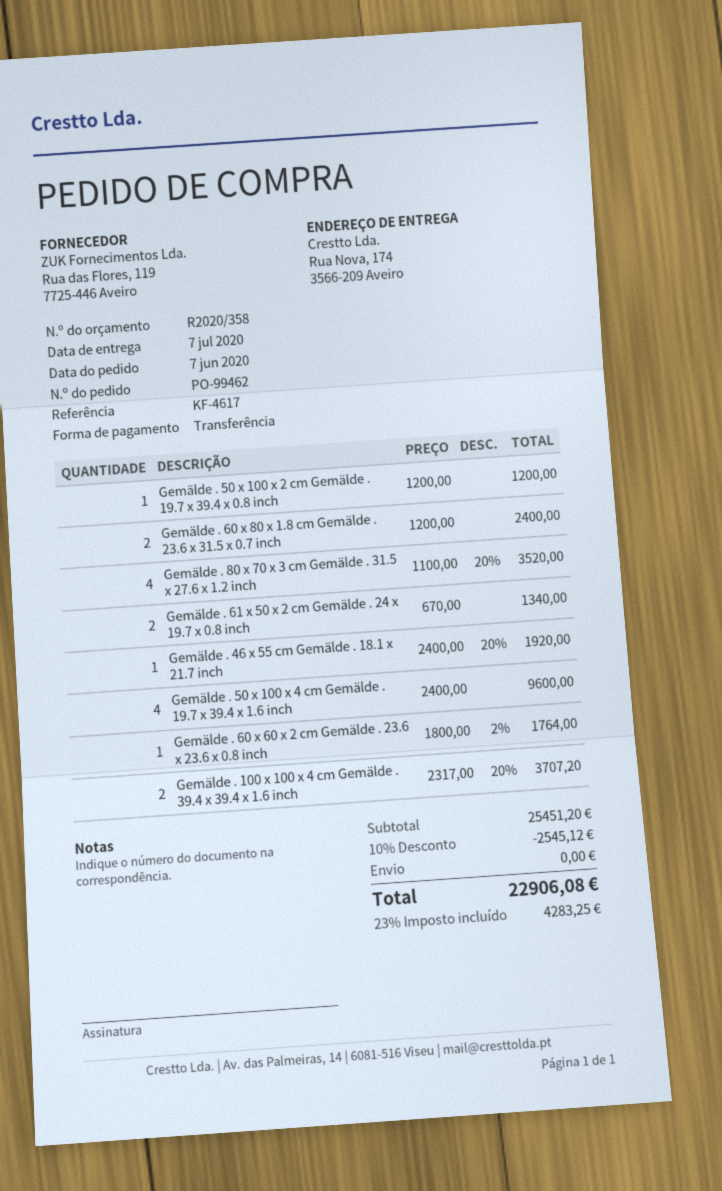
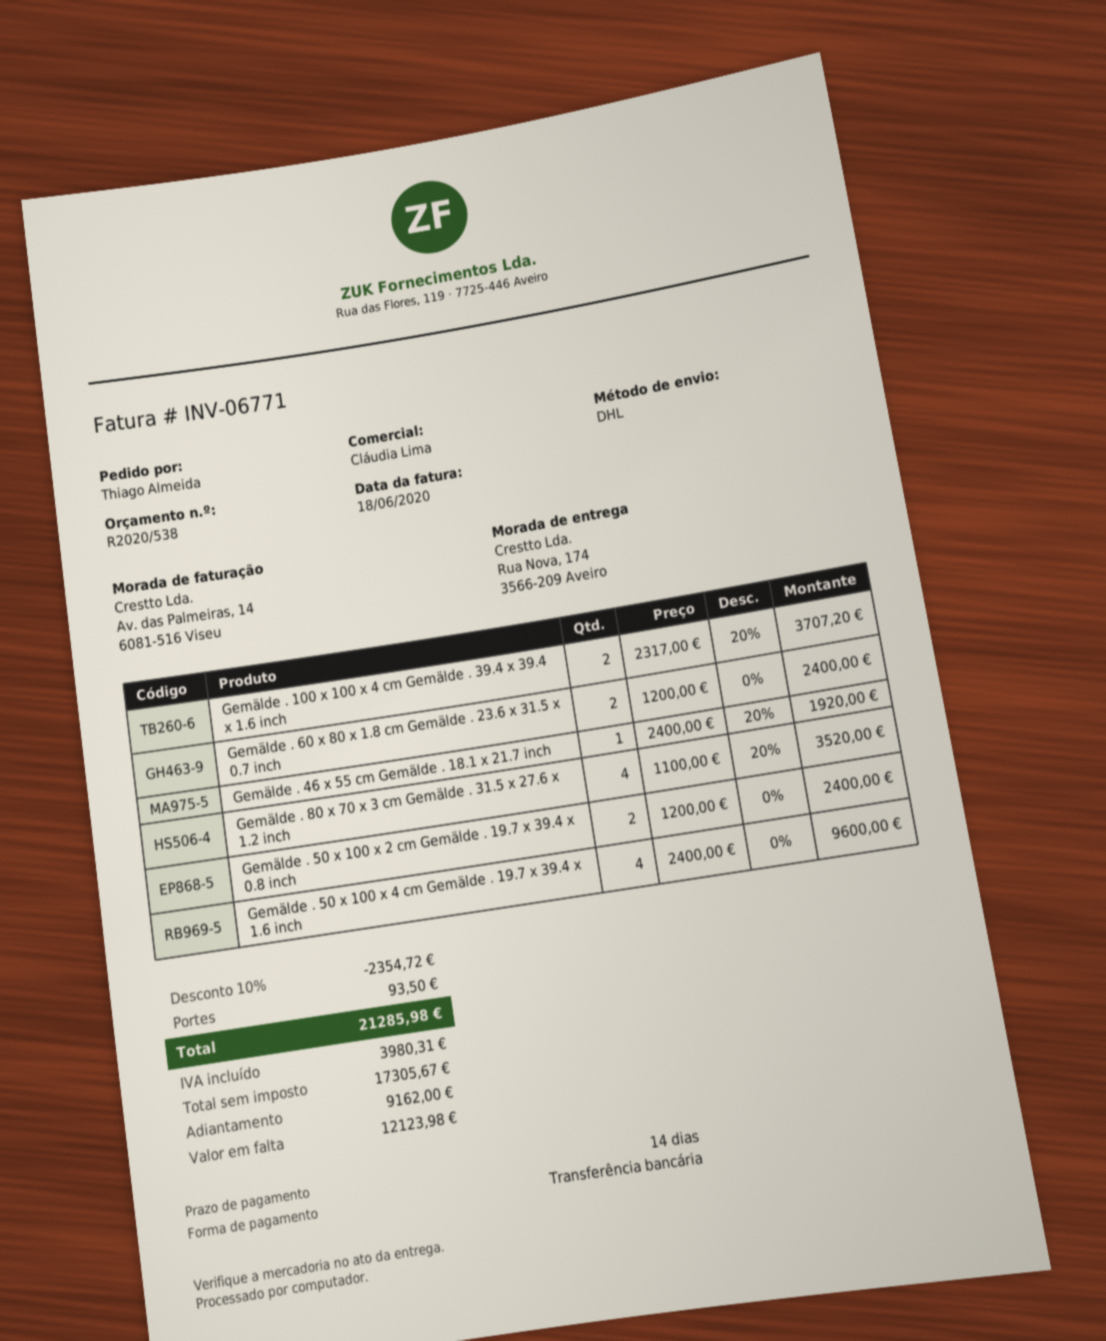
quote number: R2020/358 -> R2020/538
Gemälde . 50 x 100 x 2 cm Gemälde . 19.7 x 39.4 x 0.8 inch: 1 x 1200.00 = 1200.00 -> 2 x 1200.00 = 2400.00
Gemälde . 61 x 50 x 2 cm Gemälde . 24 x 19.7 x 0.8 inch: 2 x 670.00 = 1340.00 -> none
Gemälde . 60 x 60 x 2 cm Gemälde . 23.6 x 23.6 x 0.8 inch: 1 x 1800.00 - 2% = 1764.00 -> none
discount: 10% = 2545.12 -> 10% = 2354.72
shipping: 0.00 -> 93.50
tax: 4283.25 -> 3980.31
total: 22906.08 -> 21285.98

